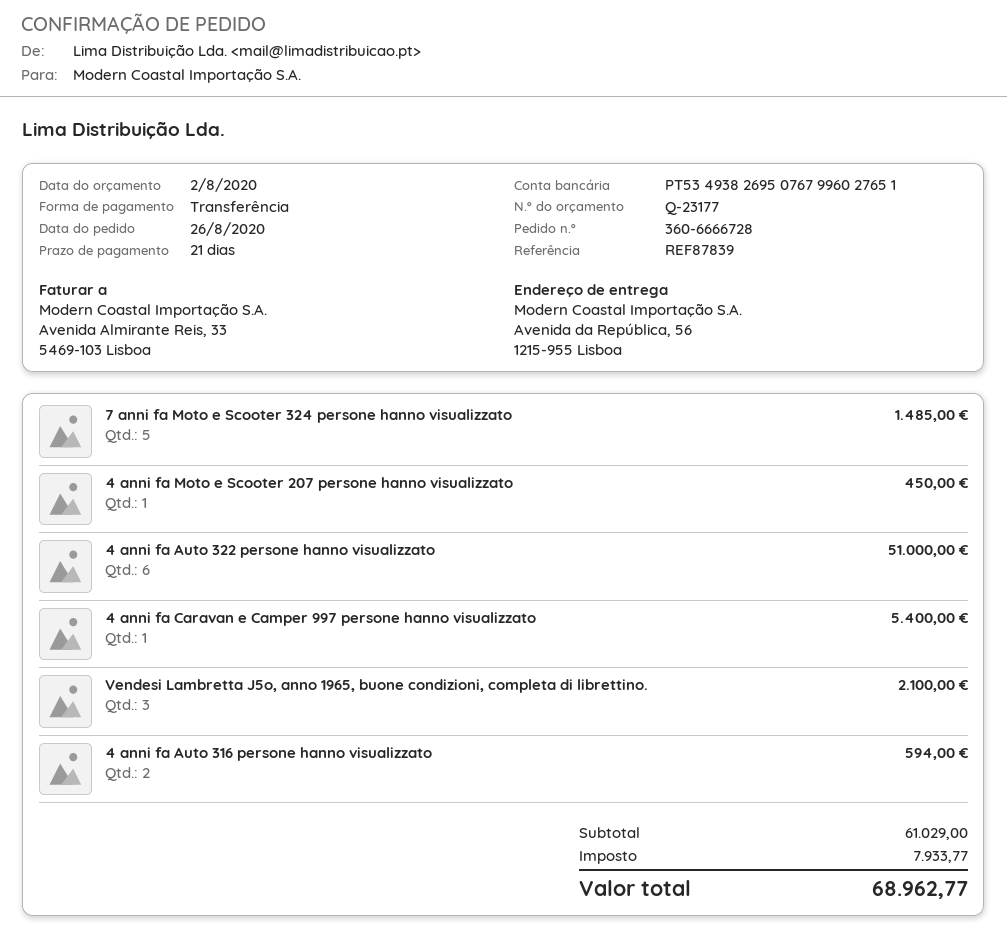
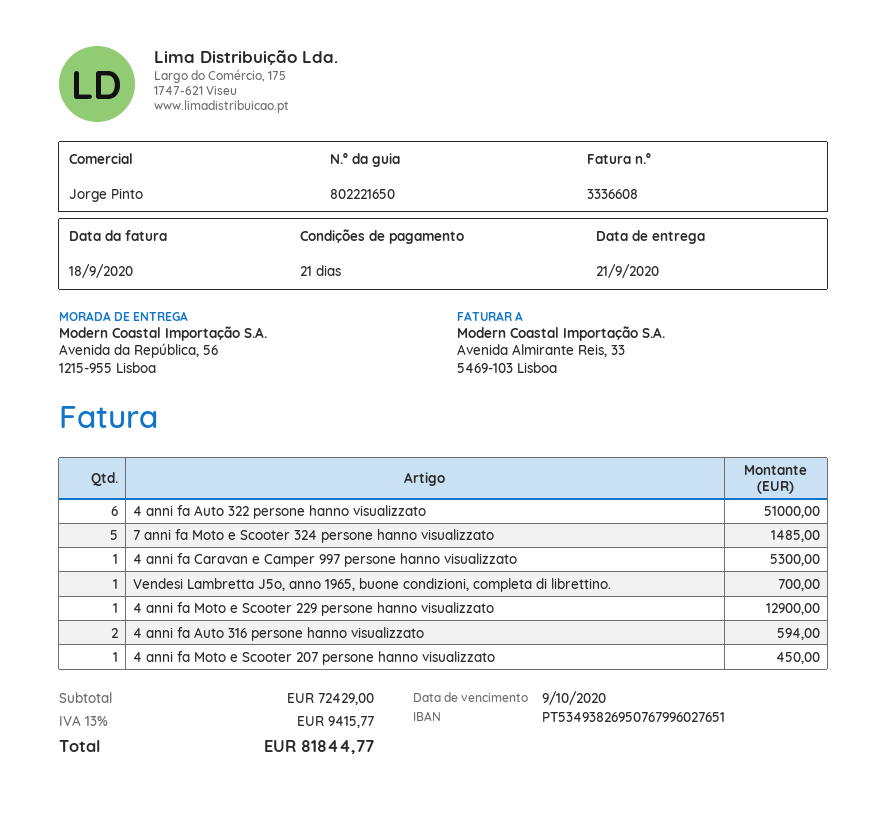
4 anni fa Caravan e Camper 997 persone hanno visualizzato: 1 for 5400.00 -> 1 for 5300.00
Vendesi Lambretta J5o, anno 1965, buone condizioni, completa di librettino.: 3 for 2100.00 -> 1 for 700.00
4 anni fa Moto e Scooter 229 persone hanno visualizzato: none -> 1 for 12900.00
subtotal: 61029.00 -> 72429.00
tax: 7933.77 -> 9415.77
total: 68962.77 -> 81844.77

